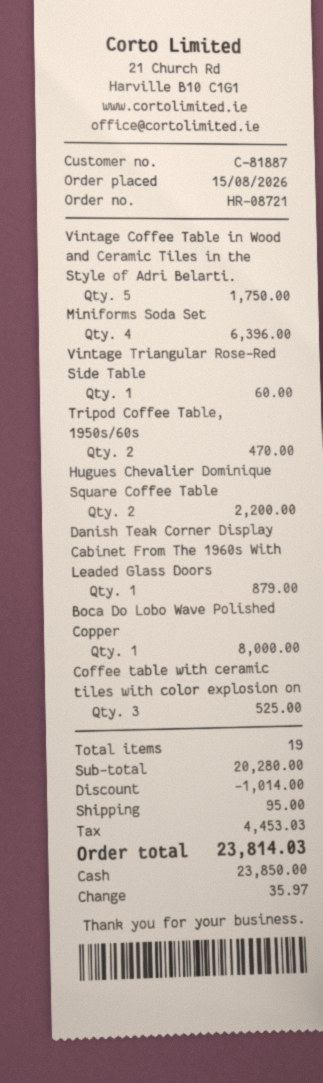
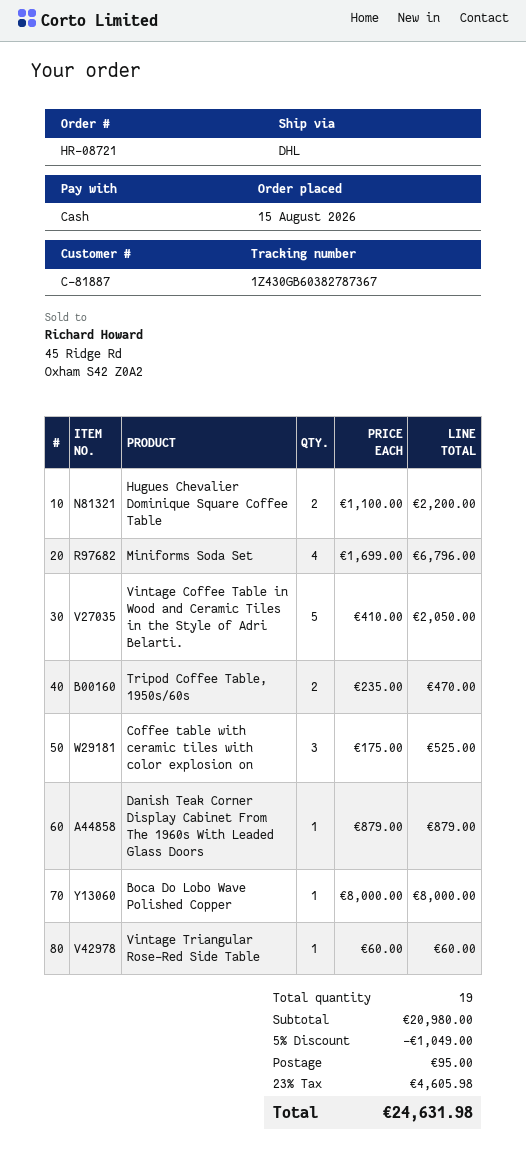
Vintage Coffee Table in Wood and Ceramic Tiles in the Style of Adri Belarti.: 5 for 1750.00 -> 5 for 2050.00
Miniforms Soda Set: 4 for 6396.00 -> 4 for 6796.00
subtotal: 20280.00 -> 20980.00
discount: 1014.00 -> 1049.00
tax: 4453.03 -> 4605.98
total: 23814.03 -> 24631.98

